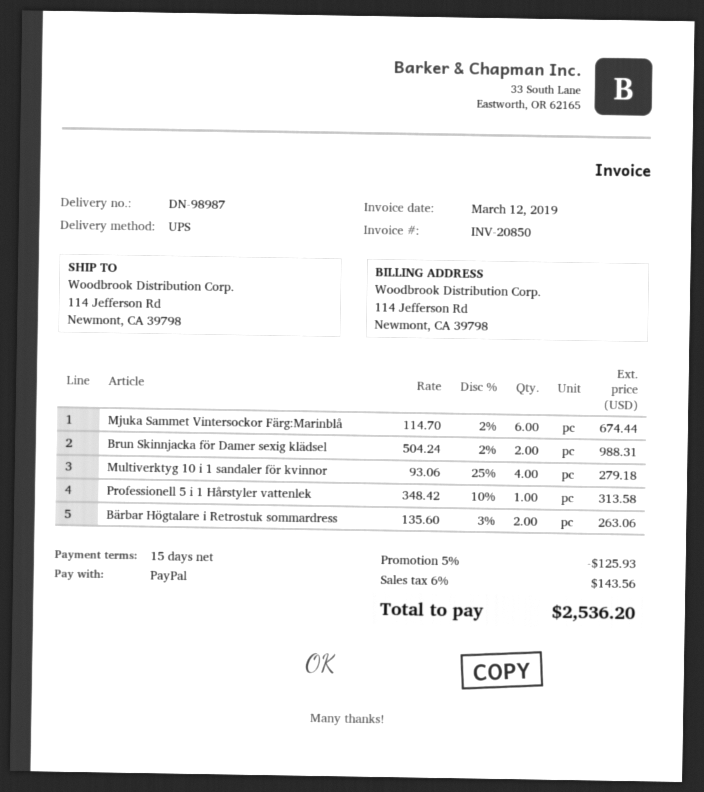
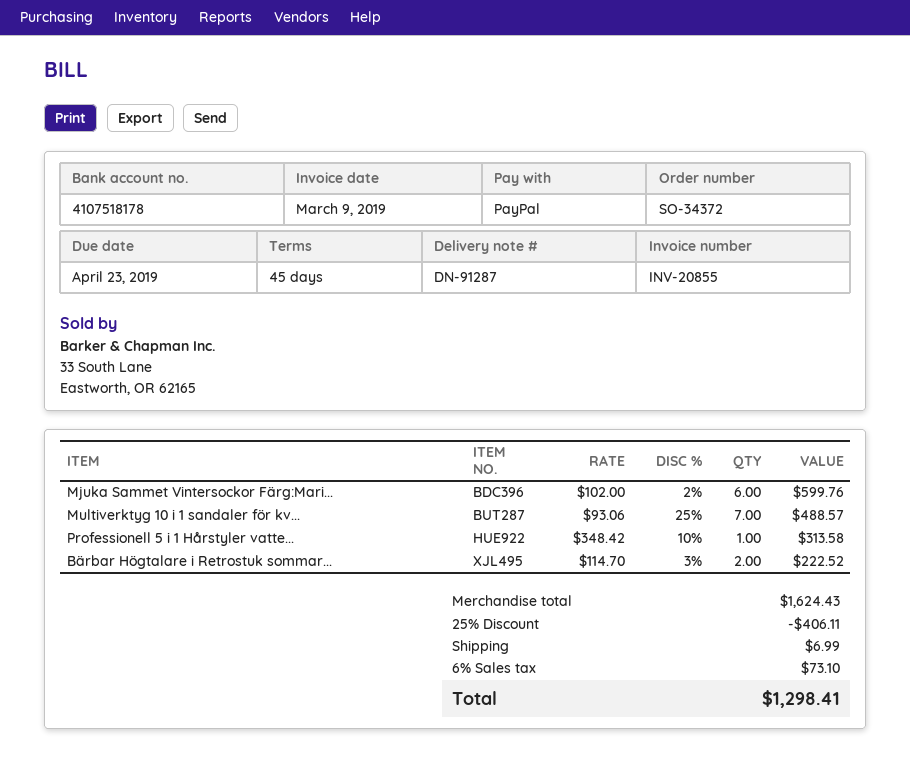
delivery note number: DN-98987 -> DN-91287
invoice number: INV-20850 -> INV-20855
invoice date: 2019-03-12 -> 2019-03-09
payment terms: 15 days -> 45 days
Mjuka Sammet Vintersockor Färg:Marinblå: 6 x 114.70 - 2% = 674.44 -> 6 x 102.00 - 2% = 599.76
Brun Skinnjacka för Damer sexig klädsel: 2 x 504.24 - 2% = 988.31 -> none
Multiverktyg 10 i 1 sandaler för kvinnor: 4 x 93.06 - 25% = 279.18 -> 7 x 93.06 - 25% = 488.57
Bärbar Högtalare i Retrostuk sommardress: 2 x 135.60 - 3% = 263.06 -> 2 x 114.70 - 3% = 222.52
discount: 5% = 125.93 -> 25% = 406.11
shipping: none -> 6.99
tax: 6% = 143.56 -> 6% = 73.10
total: 2536.20 -> 1298.41

